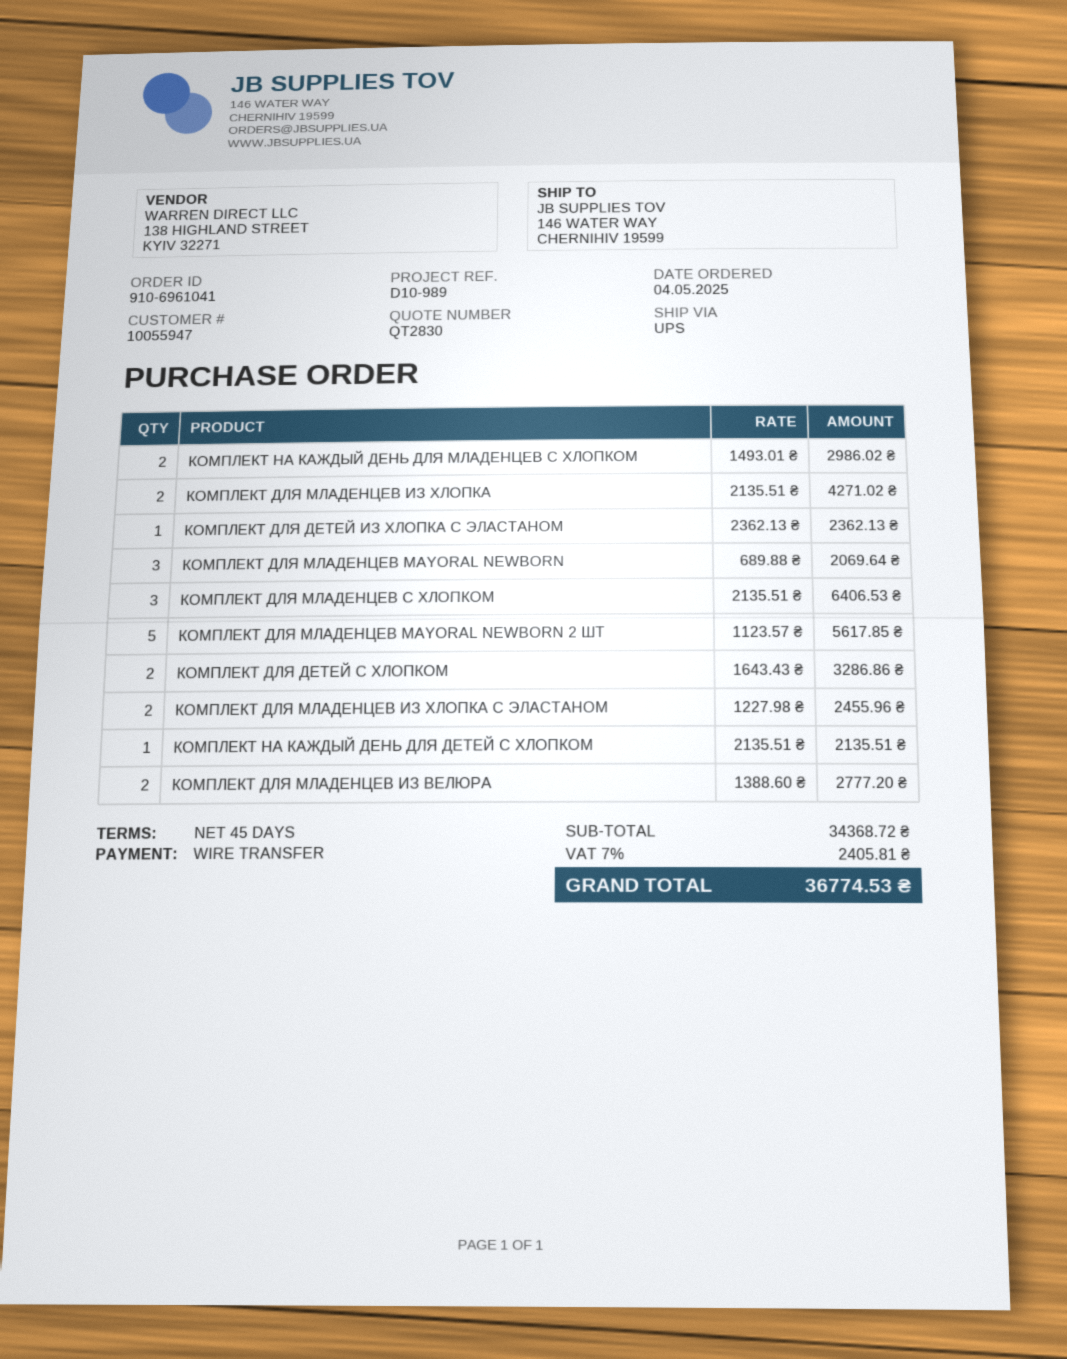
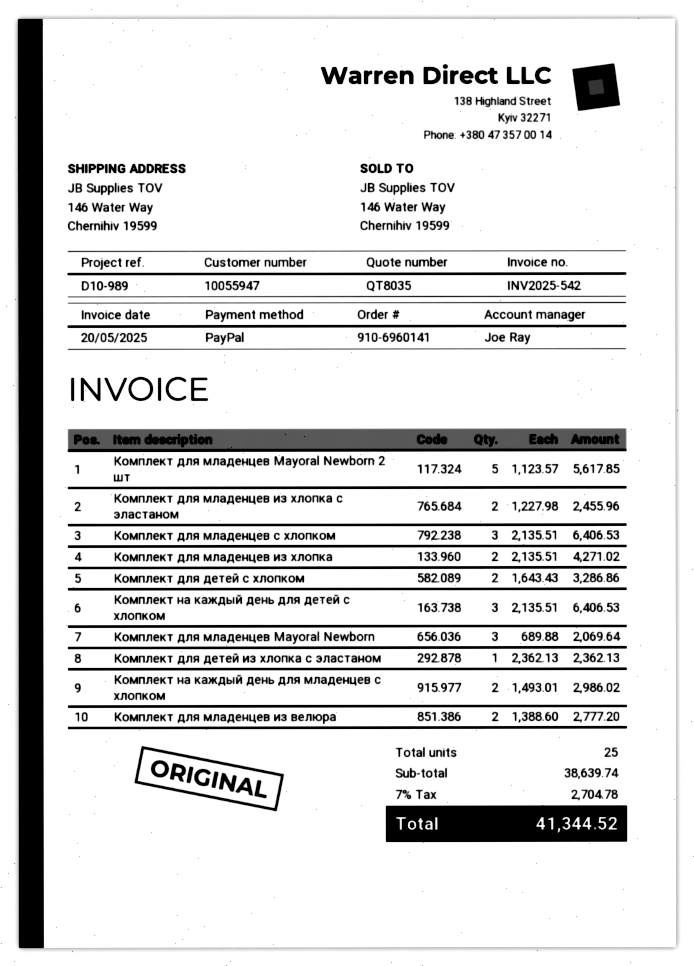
quote number: QT2830 -> QT8035
order number: 910-6961041 -> 910-6960141
payment method: bank transfer -> PayPal
КОМПЛЕКТ НА КАЖДЫЙ ДЕНЬ ДЛЯ ДЕТЕЙ С ХЛОПКОМ: 1 x 2135.51 = 2135.51 -> 3 x 2135.51 = 6406.53
subtotal: 34368.72 -> 38639.74
tax: 7% = 2405.81 -> 7% = 2704.78
total: 36774.53 -> 41344.52

